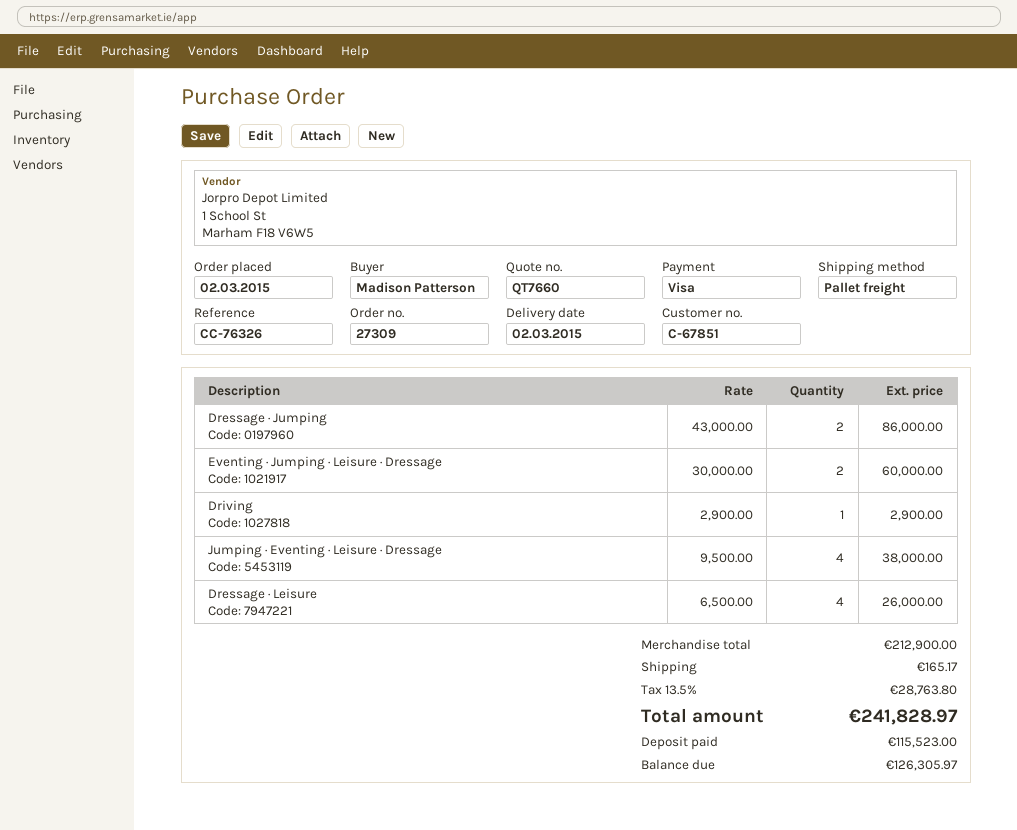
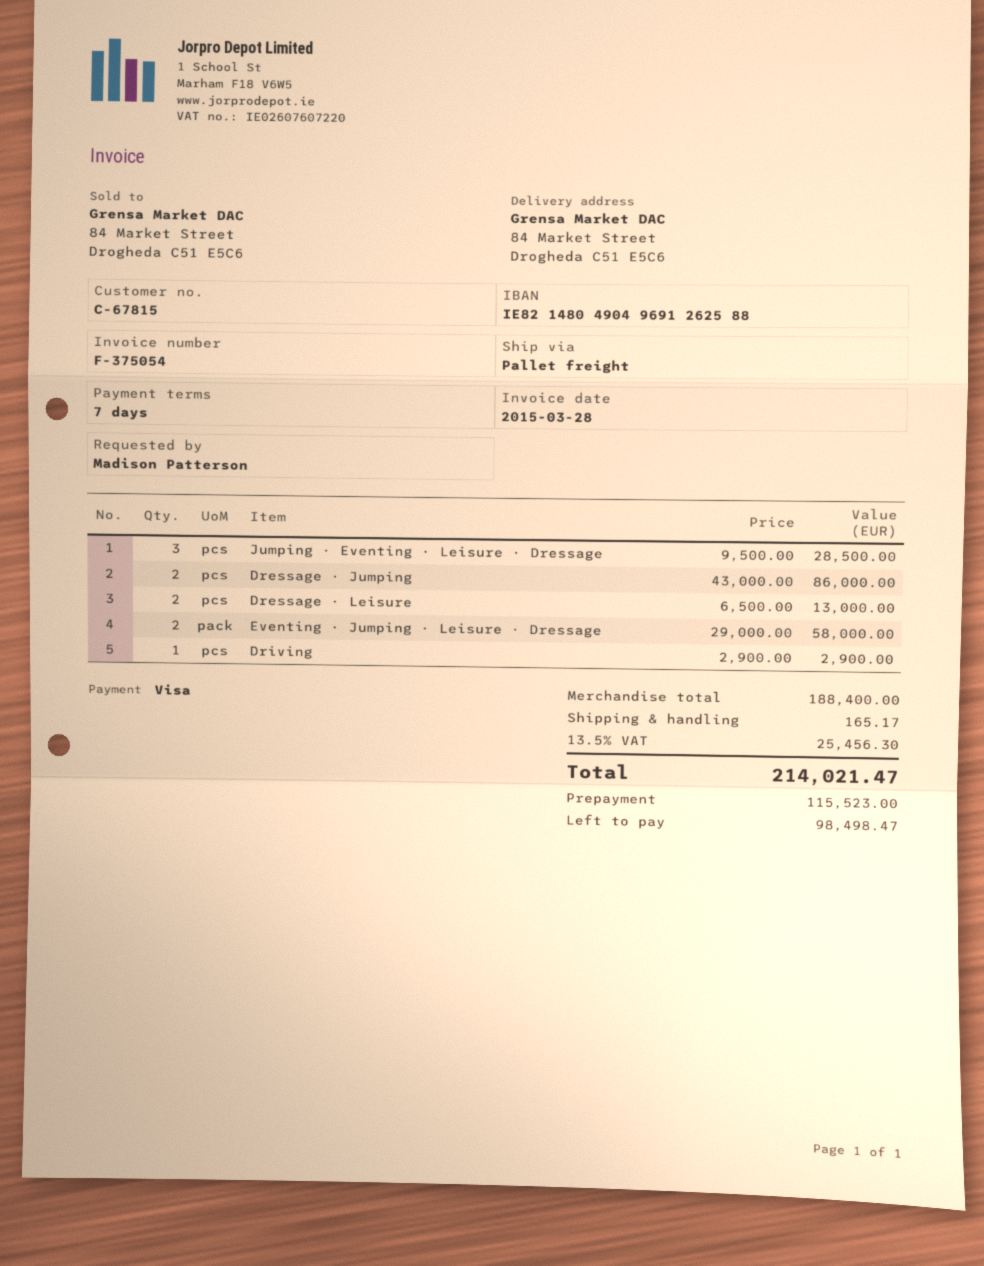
customer number: C-67851 -> C-67815
Eventing · Jumping · Leisure · Dressage: 2 x 30000.00 = 60000.00 -> 2 x 29000.00 = 58000.00
Jumping · Eventing · Leisure · Dressage: 4 x 9500.00 = 38000.00 -> 3 x 9500.00 = 28500.00
Dressage · Leisure: 4 x 6500.00 = 26000.00 -> 2 x 6500.00 = 13000.00
subtotal: 212900.00 -> 188400.00
tax: 13.5% = 28763.80 -> 13.5% = 25456.30
total: 241828.97 -> 214021.47
balance: 126305.97 -> 98498.47

